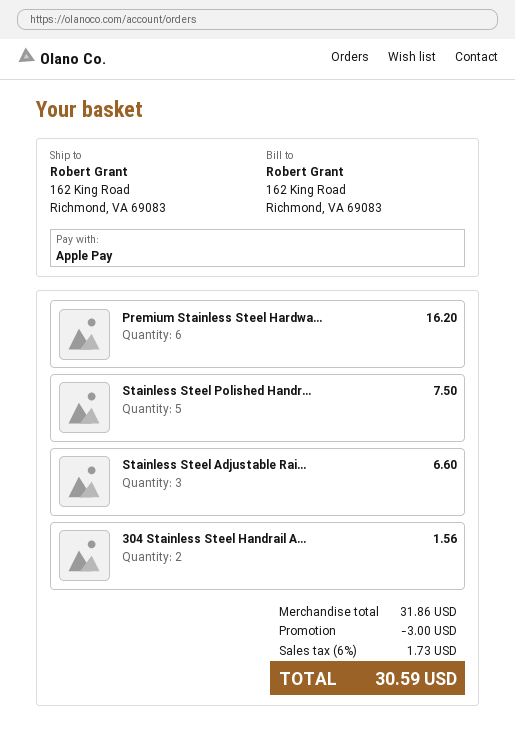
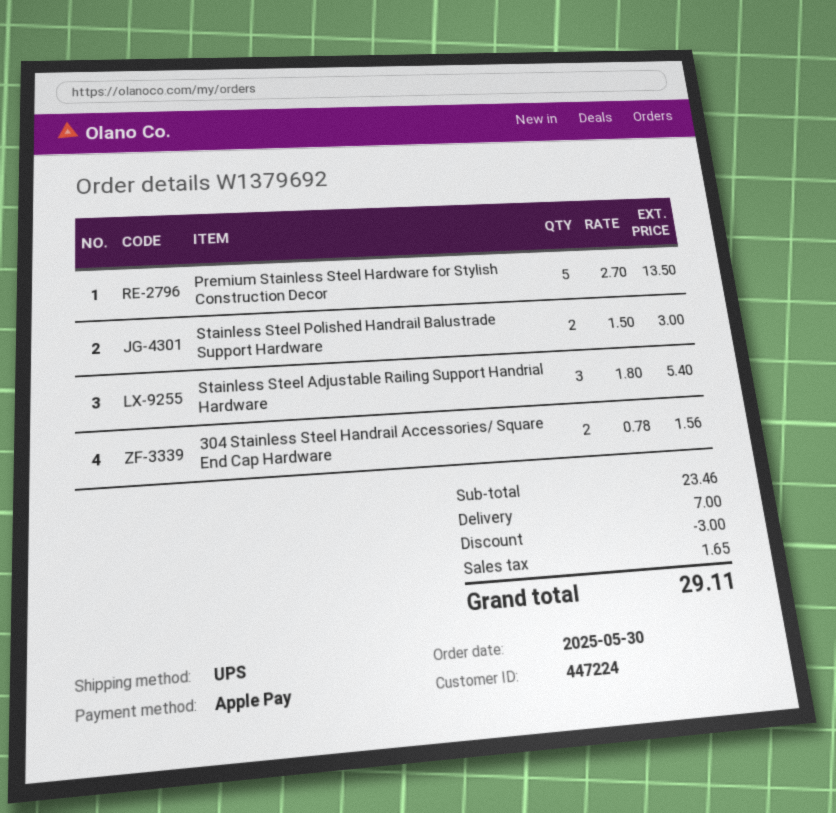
Premium Stainless Steel Hardwa...: 6 for 16.20 -> 5 for 13.50
Stainless Steel Polished Handr...: 5 for 7.50 -> 2 for 3.00
Stainless Steel Adjustable Rai...: 3 for 6.60 -> 3 for 5.40
subtotal: 31.86 -> 23.46
shipping: none -> 7.00
tax: 1.73 -> 1.65
total: 30.59 -> 29.11

